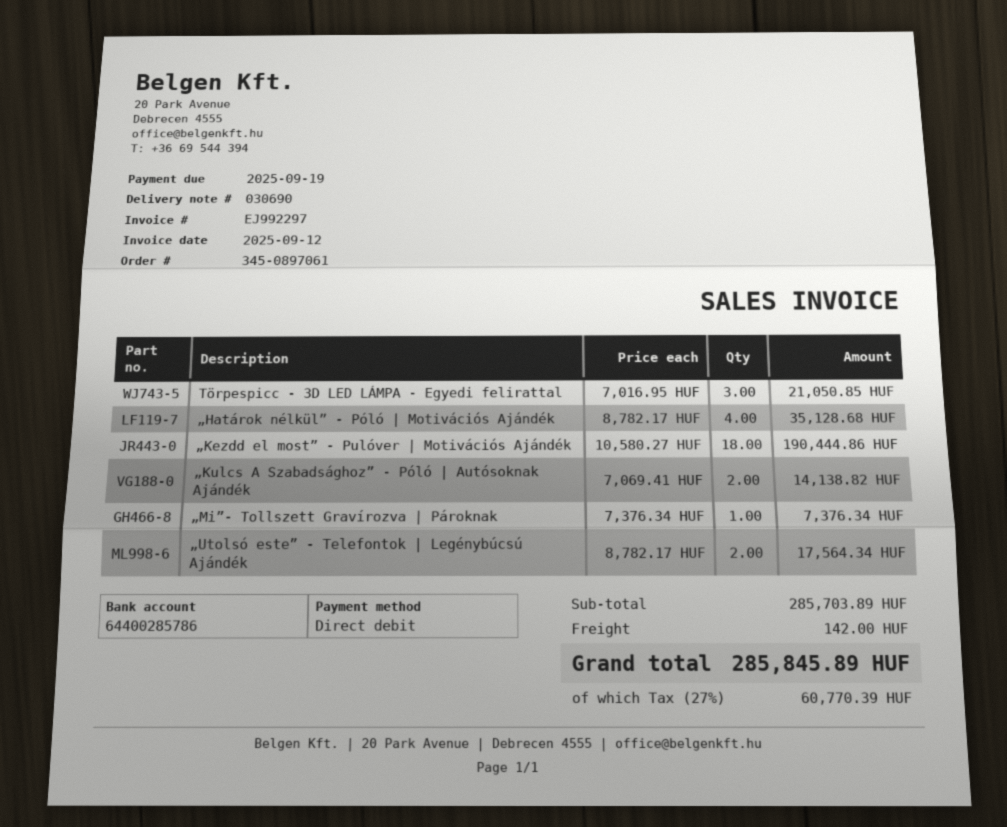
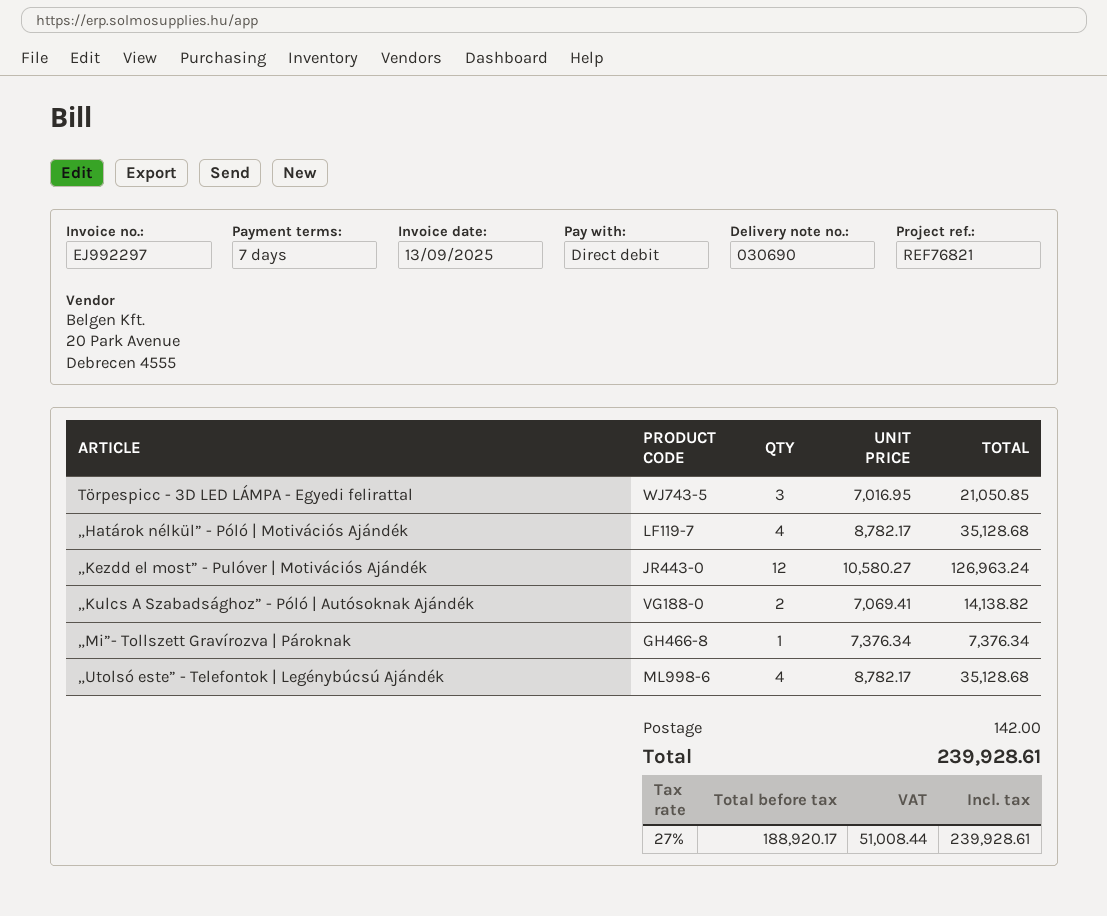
invoice date: 2025-09-12 -> 2025-09-13
„Kezdd el most” - Pulóver | Motivációs Ajándék: 18 x 10580.27 = 190444.86 -> 12 x 10580.27 = 126963.24
„Utolsó este” - Telefontok | Legénybúcsú Ajándék: 2 x 8782.17 = 17564.34 -> 4 x 8782.17 = 35128.68
tax: 27% = 60770.39 -> 27% = 51008.44
total: 285845.89 -> 239928.61

